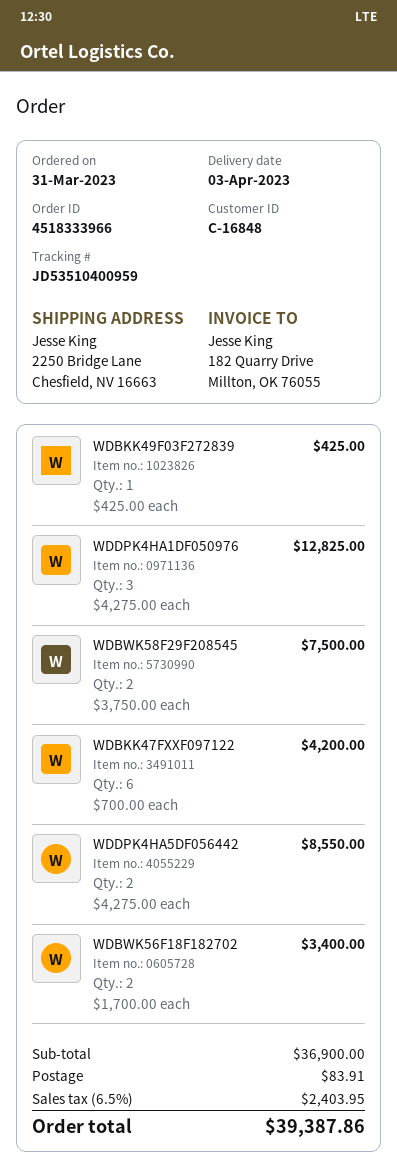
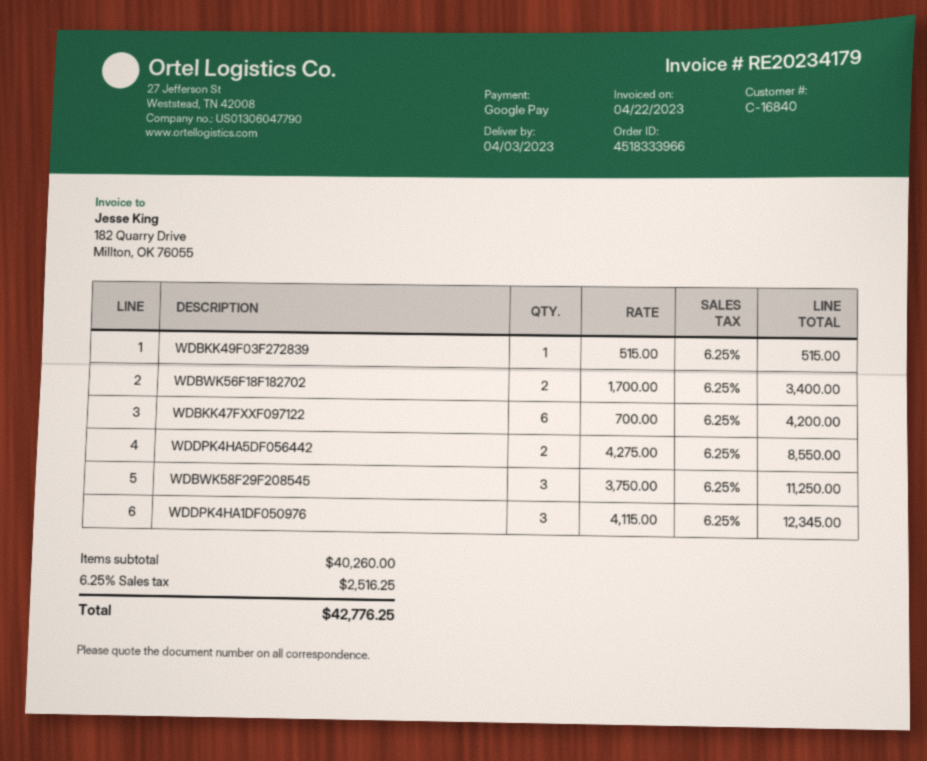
customer number: C-16848 -> C-16840
WDBKK49F03F272839: 1 x 425.00 = 425.00 -> 1 x 515.00 = 515.00
WDDPK4HA1DF050976: 3 x 4275.00 = 12825.00 -> 3 x 4115.00 = 12345.00
WDBWK58F29F208545: 2 x 3750.00 = 7500.00 -> 3 x 3750.00 = 11250.00
subtotal: 36900.00 -> 40260.00
shipping: 83.91 -> none
tax: 6.5% = 2403.95 -> 6.25% = 2516.25
total: 39387.86 -> 42776.25

